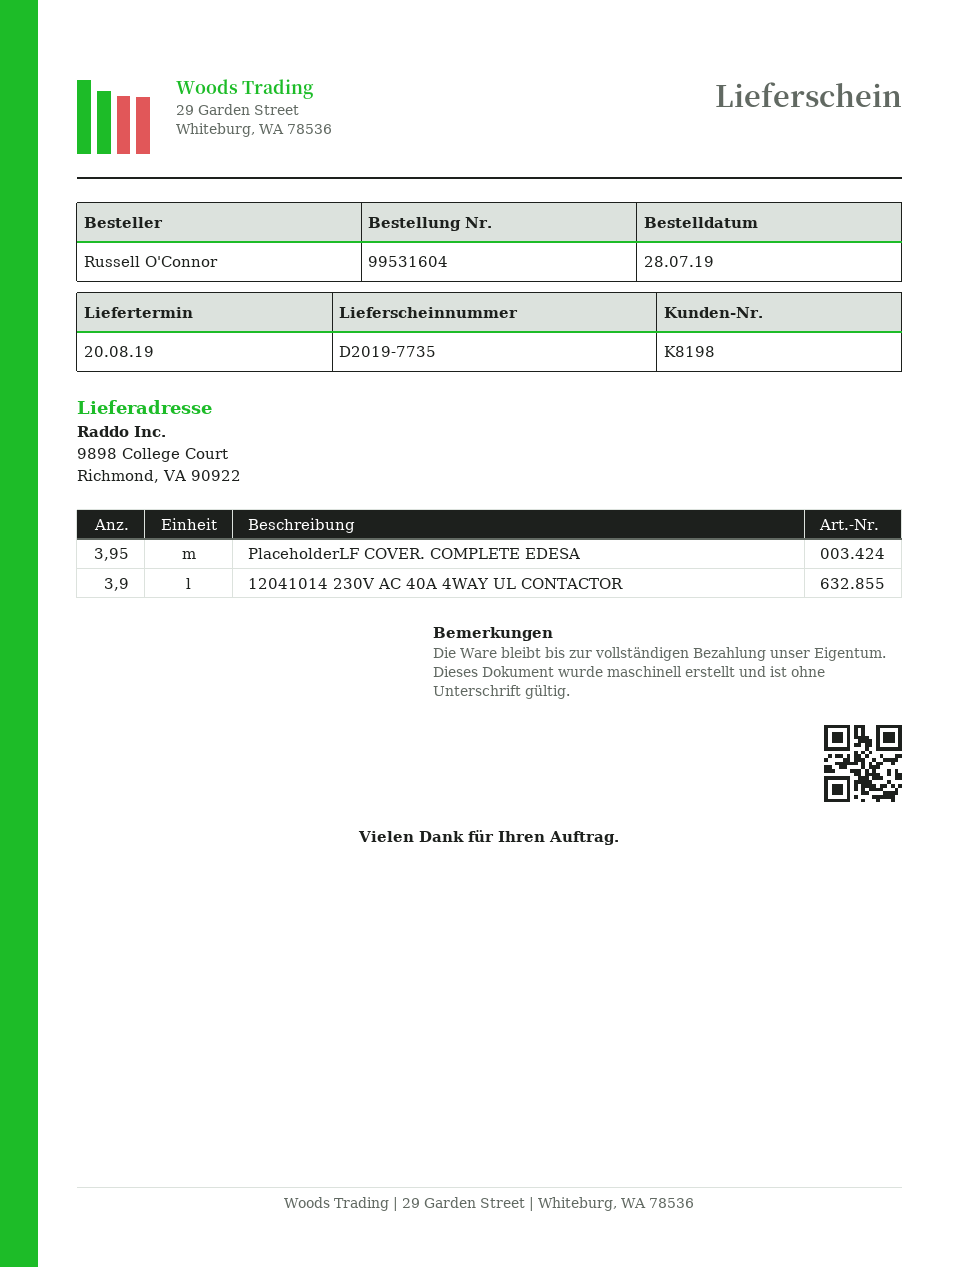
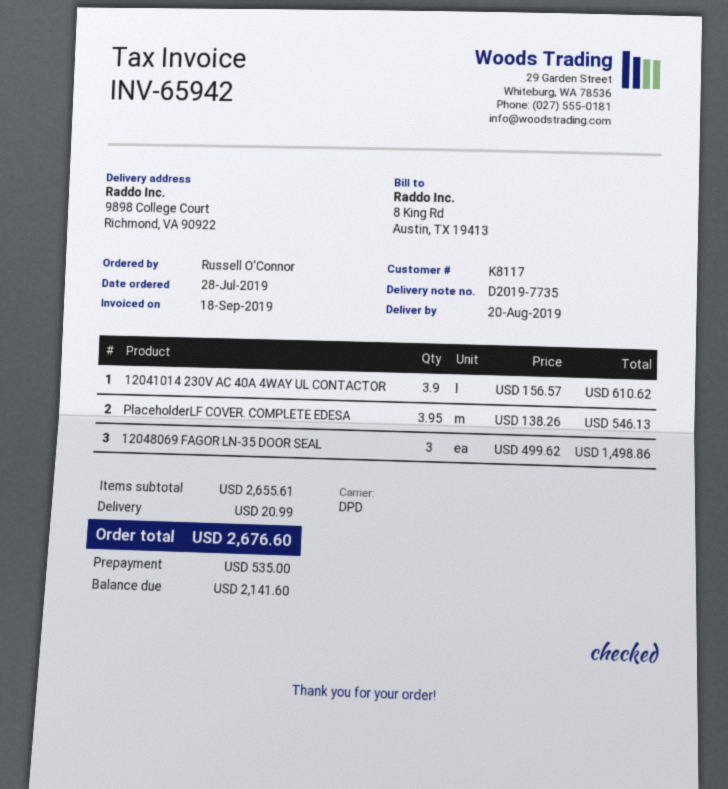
customer number: K8198 -> K8117
12048069 FAGOR LN-35 DOOR SEAL: none -> 3

